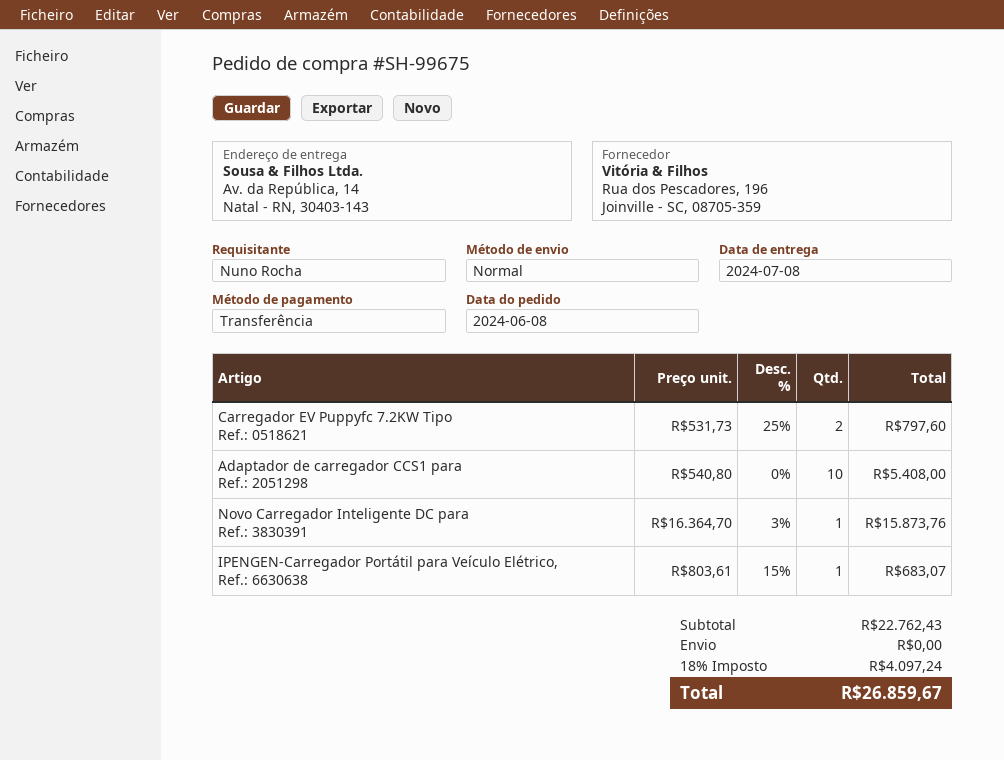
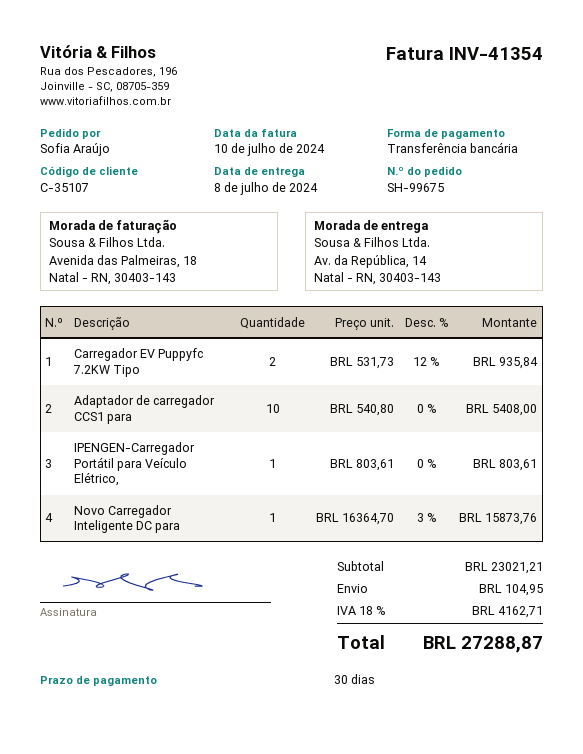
ordered by: Nuno Rocha -> Sofia Araújo
Carregador EV Puppyfc 7.2KW Tipo: 2 x 531.73 - 25% = 797.60 -> 2 x 531.73 - 12% = 935.84
IPENGEN-Carregador Portátil para Veículo Elétrico,: 1 x 803.61 - 15% = 683.07 -> 1 x 803.61 = 803.61
subtotal: 22762.43 -> 23021.21
shipping: 0.00 -> 104.95
tax: 18% = 4097.24 -> 18% = 4162.71
total: 26859.67 -> 27288.87

